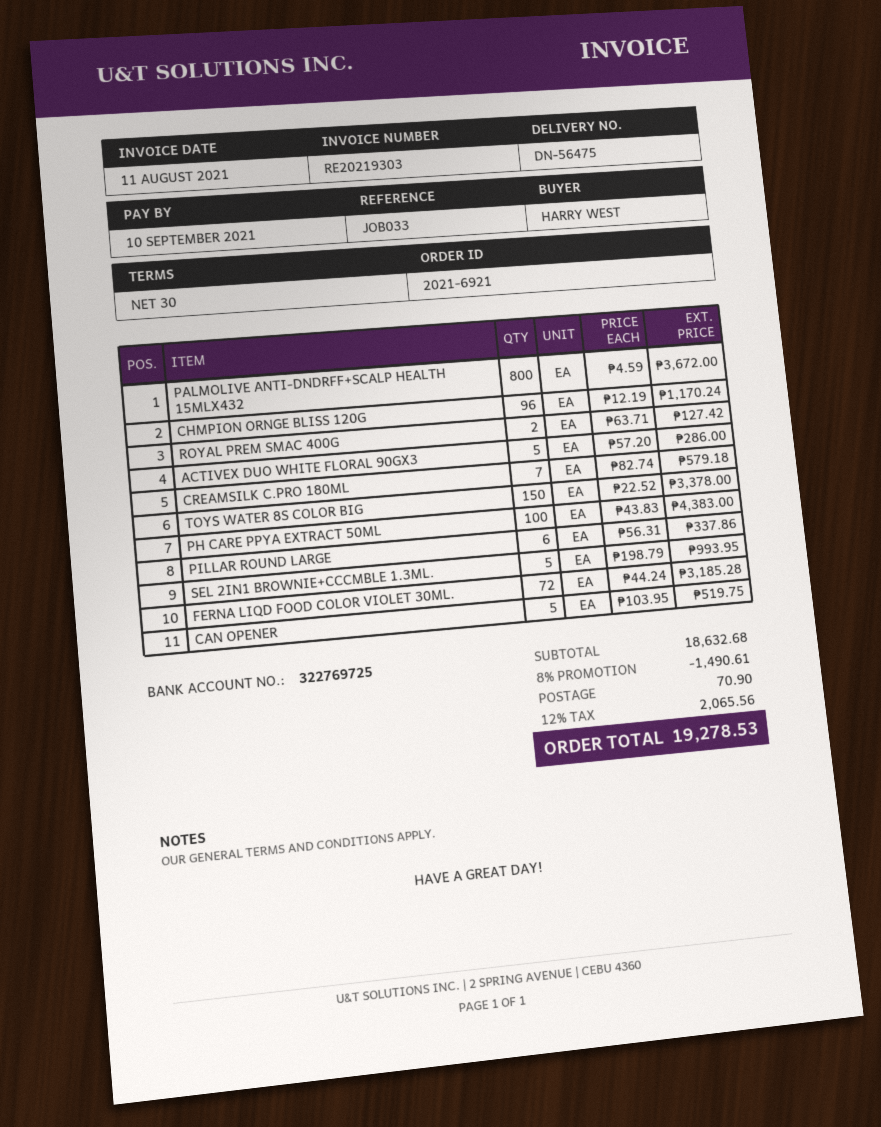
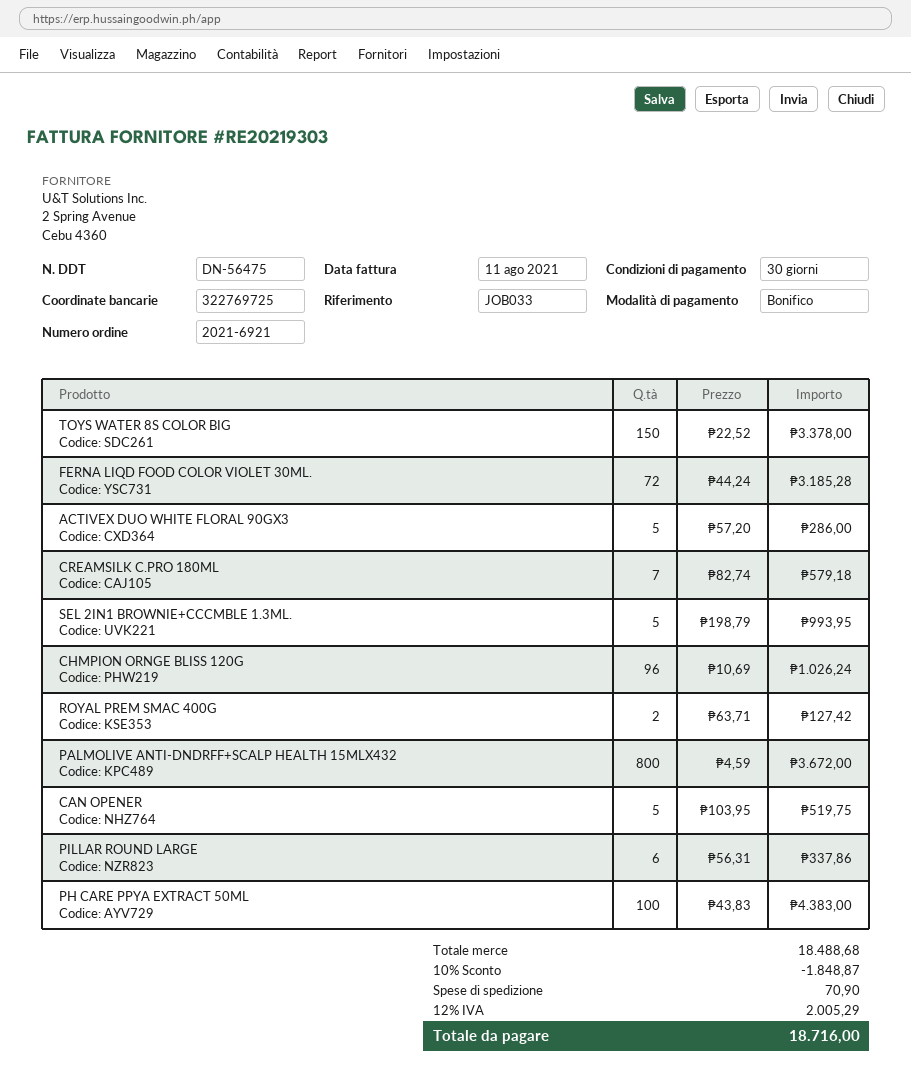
CHMPION ORNGE BLISS 120G: 96 x 12.19 = 1170.24 -> 96 x 10.69 = 1026.24
subtotal: 18632.68 -> 18488.68
discount: 8% = 1490.61 -> 10% = 1848.87
tax: 12% = 2065.56 -> 12% = 2005.29
total: 19278.53 -> 18716.00

